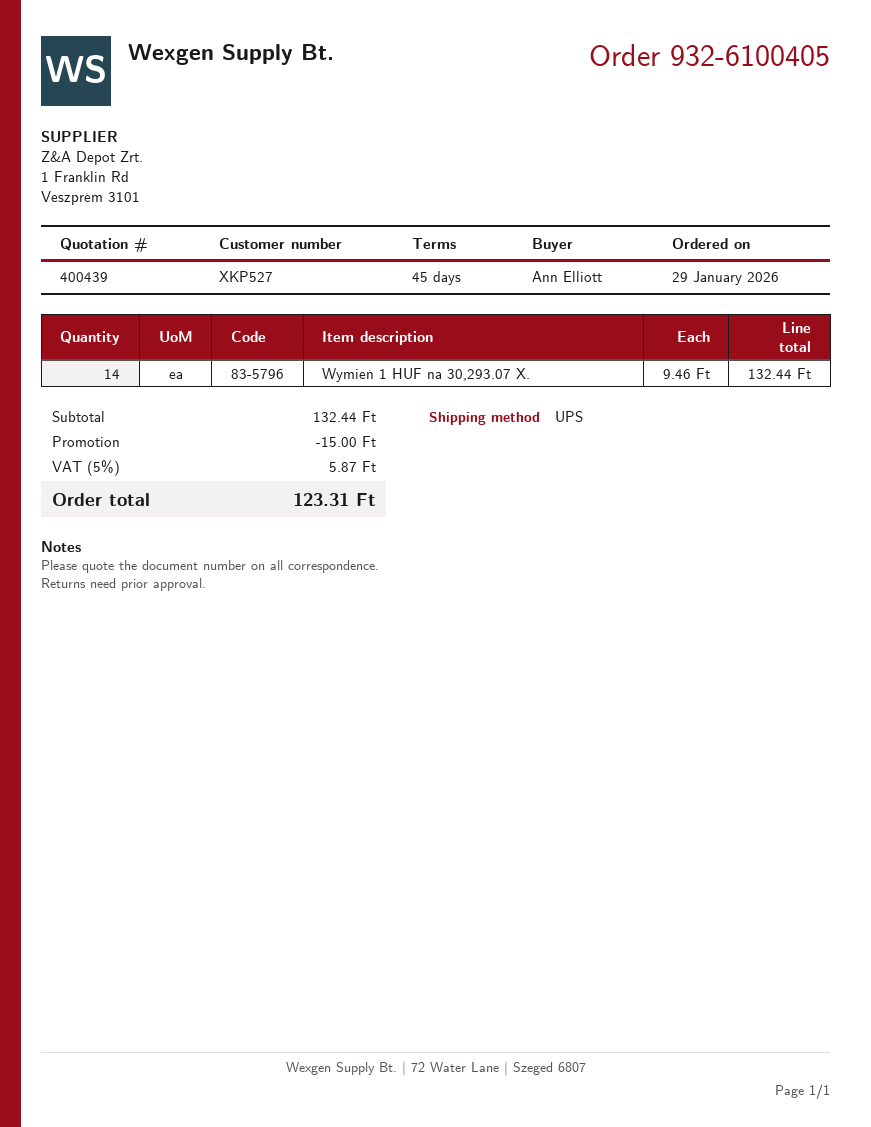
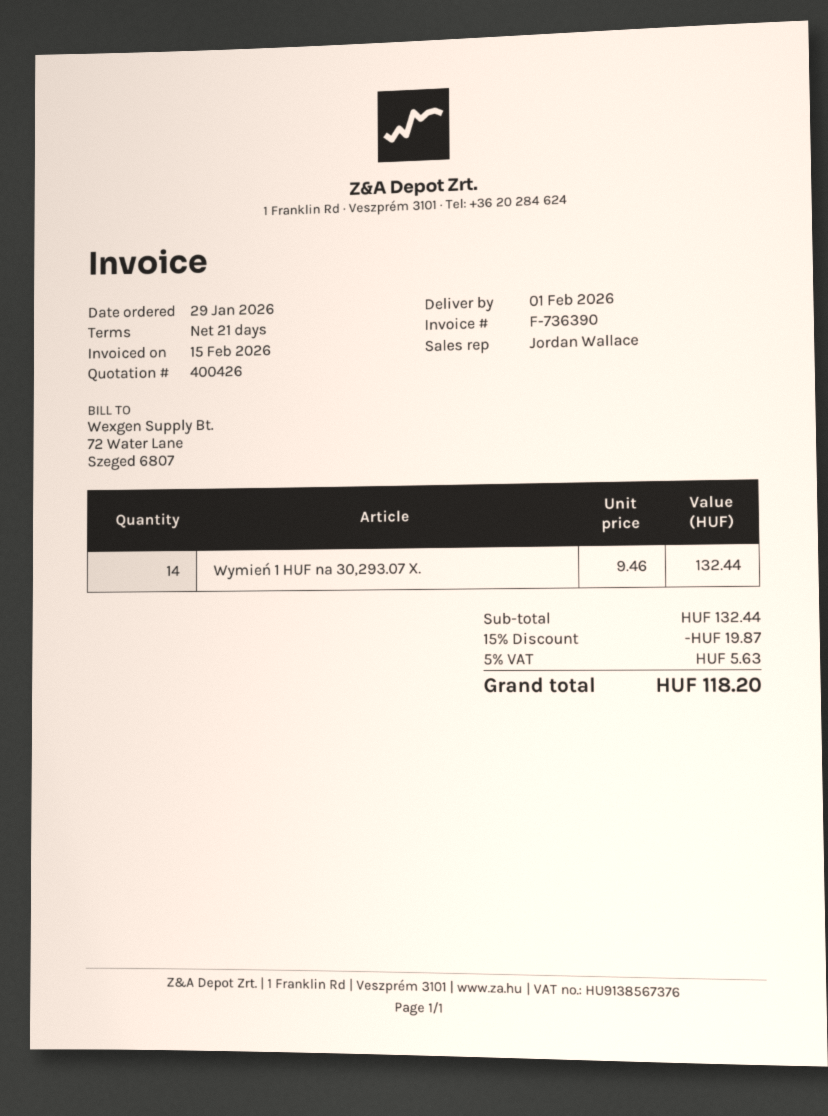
quote number: 400439 -> 400426
payment terms: 45 days -> 21 days
discount: 15.00 -> 19.87
tax: 5% = 5.87 -> 5% = 5.63
total: 123.31 -> 118.20

